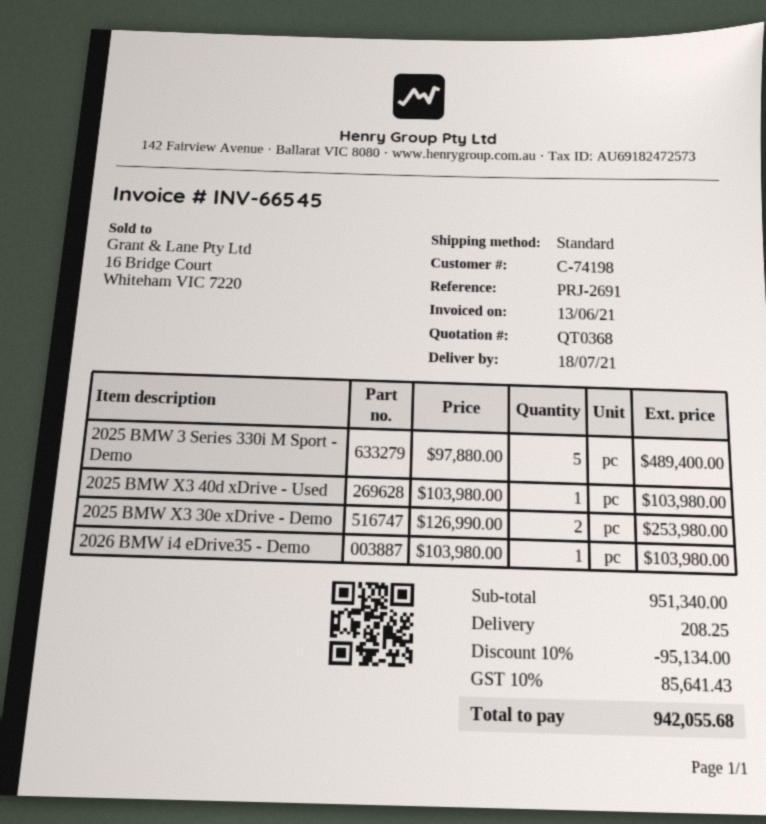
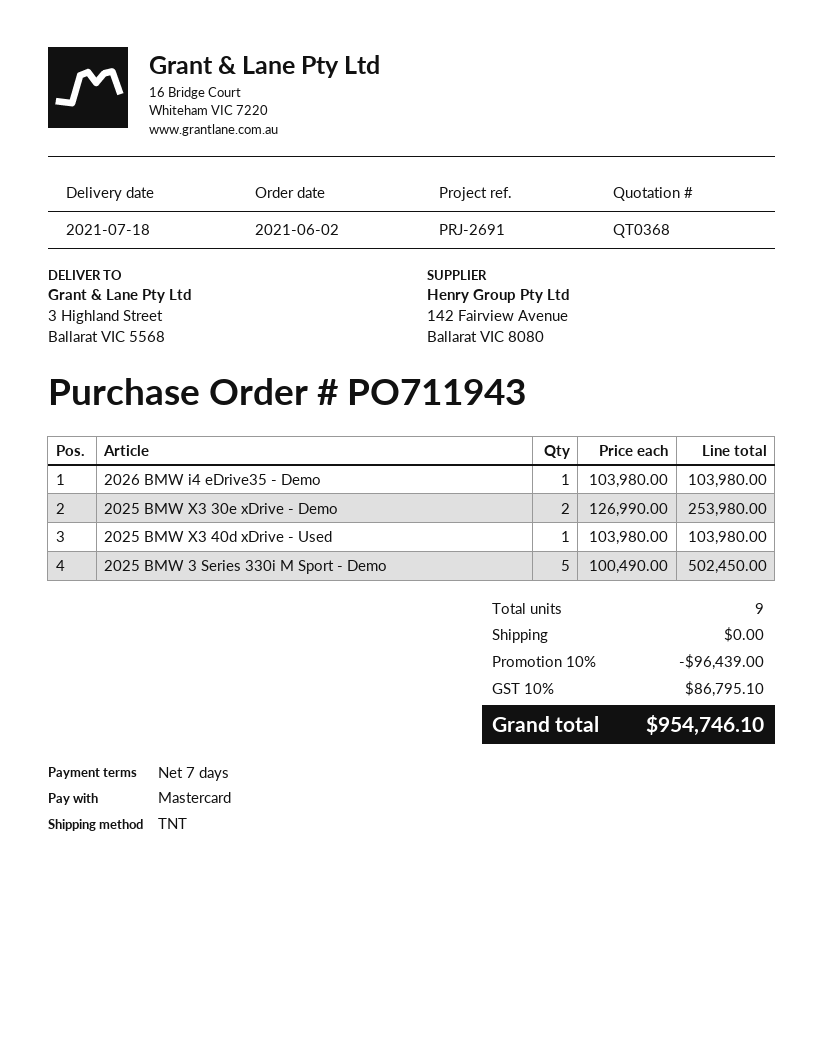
shipping method: standard -> TNT
2025 BMW 3 Series 330i M Sport - Demo: 5 x 97880.00 = 489400.00 -> 5 x 100490.00 = 502450.00
discount: 10% = 95134.00 -> 10% = 96439.00
shipping: 208.25 -> 0.00
tax: 10% = 85641.43 -> 10% = 86795.10
total: 942055.68 -> 954746.10

